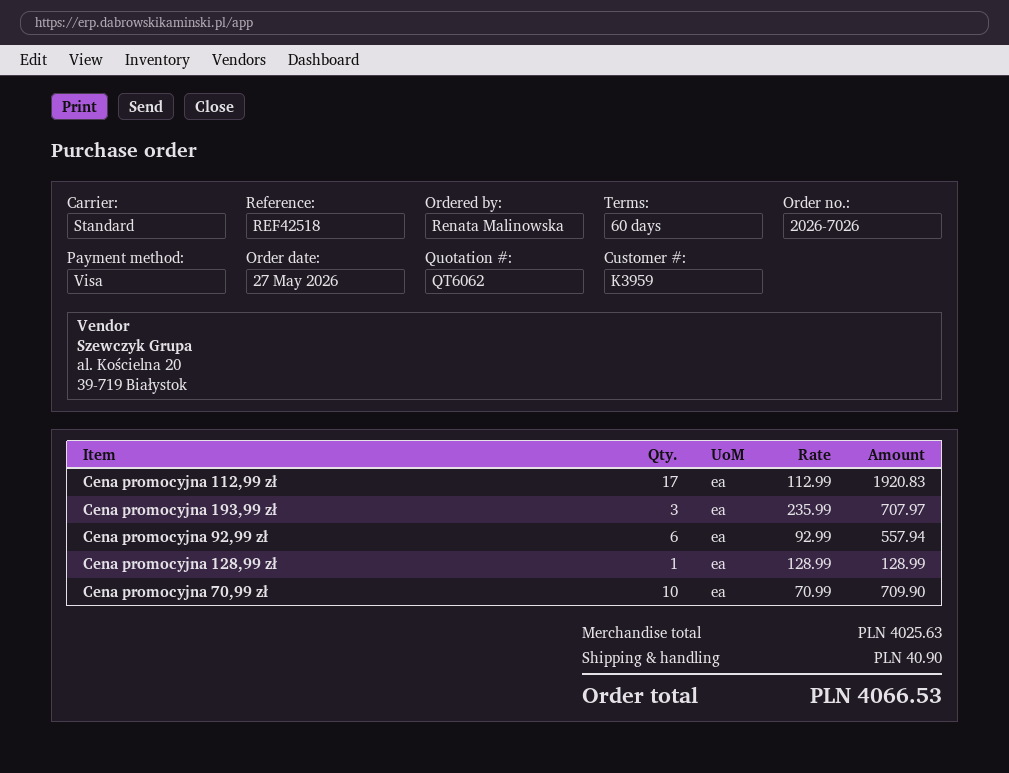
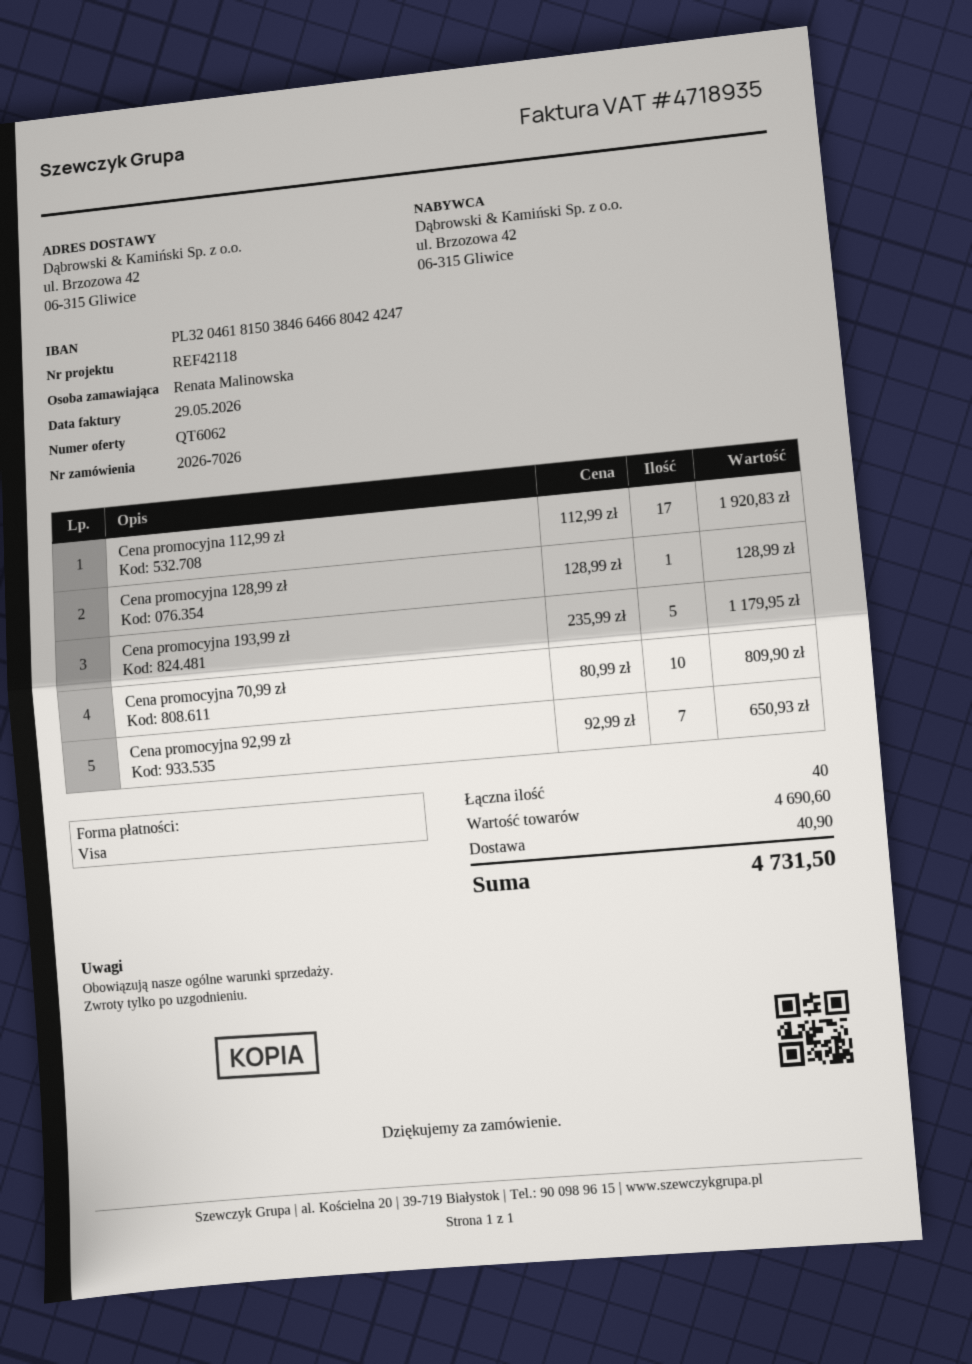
reference: REF42518 -> REF42118
Cena promocyjna 193,99 zł: 3 x 235.99 = 707.97 -> 5 x 235.99 = 1179.95
Cena promocyjna 92,99 zł: 6 x 92.99 = 557.94 -> 7 x 92.99 = 650.93
Cena promocyjna 70,99 zł: 10 x 70.99 = 709.90 -> 10 x 80.99 = 809.90
subtotal: 4025.63 -> 4690.60
total: 4066.53 -> 4731.50

